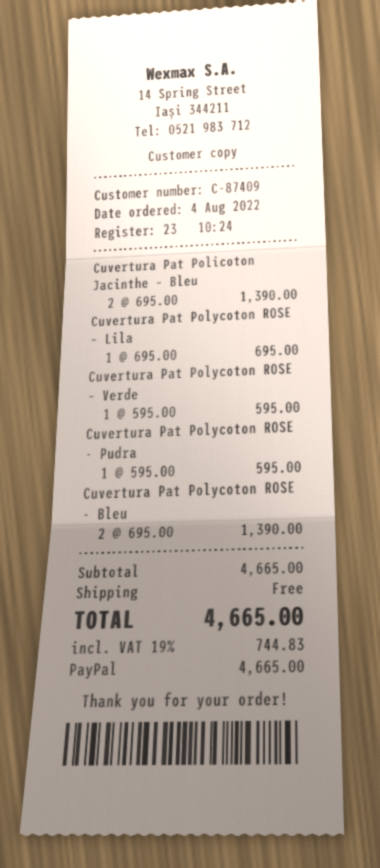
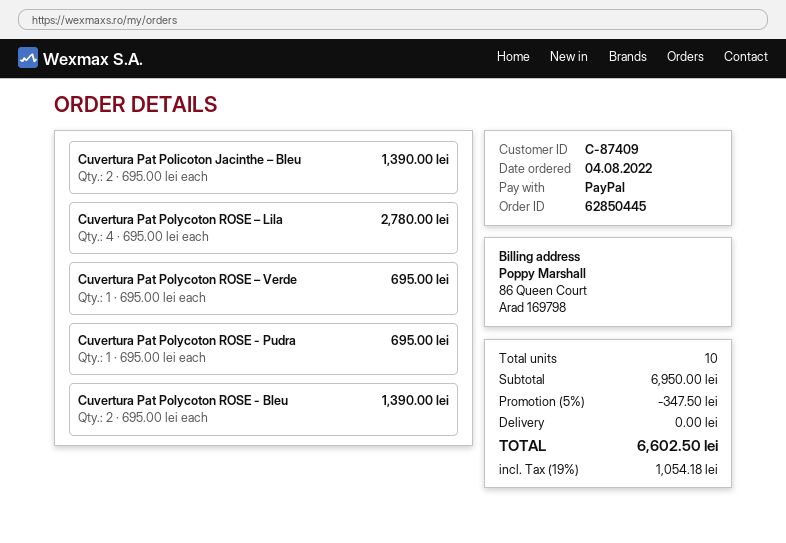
Cuvertura Pat Polycoton ROSE – Lila: 1 x 695.00 = 695.00 -> 4 x 695.00 = 2780.00
Cuvertura Pat Polycoton ROSE – Verde: 1 x 595.00 = 595.00 -> 1 x 695.00 = 695.00
Cuvertura Pat Polycoton ROSE - Pudra: 1 x 595.00 = 595.00 -> 1 x 695.00 = 695.00
subtotal: 4665.00 -> 6950.00
discount: none -> 5% = 347.50
tax: 19% = 744.83 -> 19% = 1054.18
total: 4665.00 -> 6602.50

